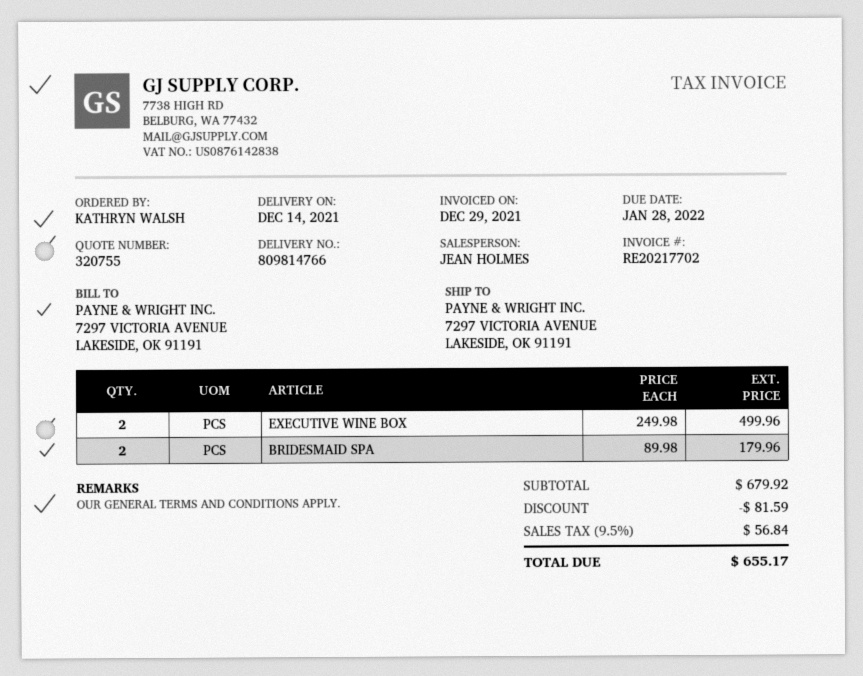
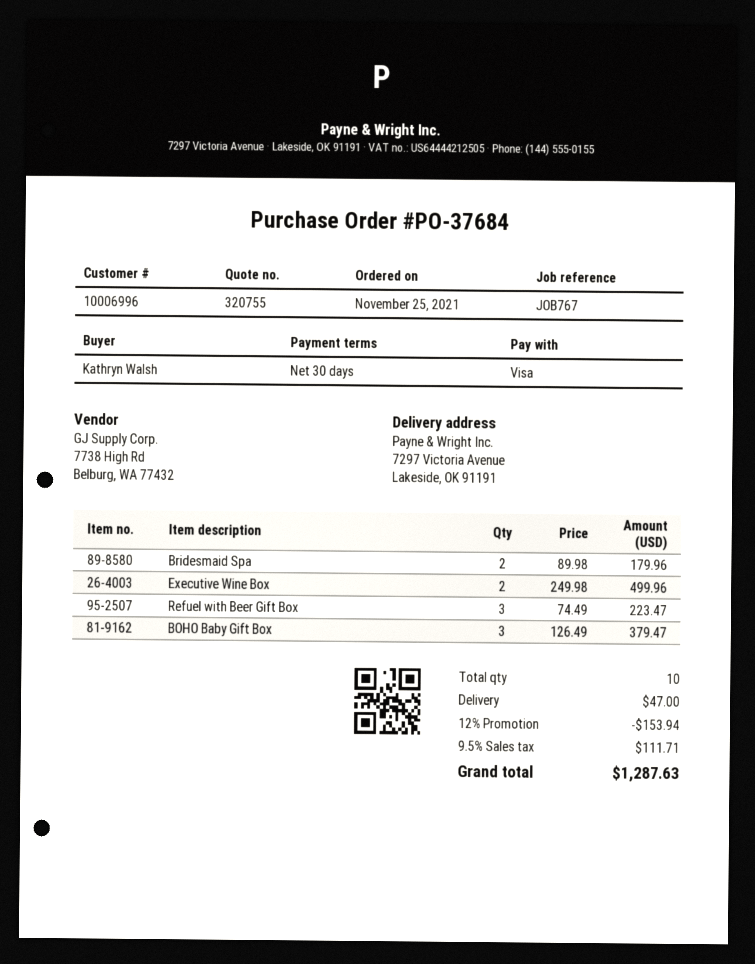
Refuel with Beer Gift Box: none -> 3 x 74.49 = 223.47
BOHO Baby Gift Box: none -> 3 x 126.49 = 379.47
discount: 81.59 -> 153.94
shipping: none -> 47.00
tax: 9.5% = 56.84 -> 9.5% = 111.71
total: 655.17 -> 1287.63

